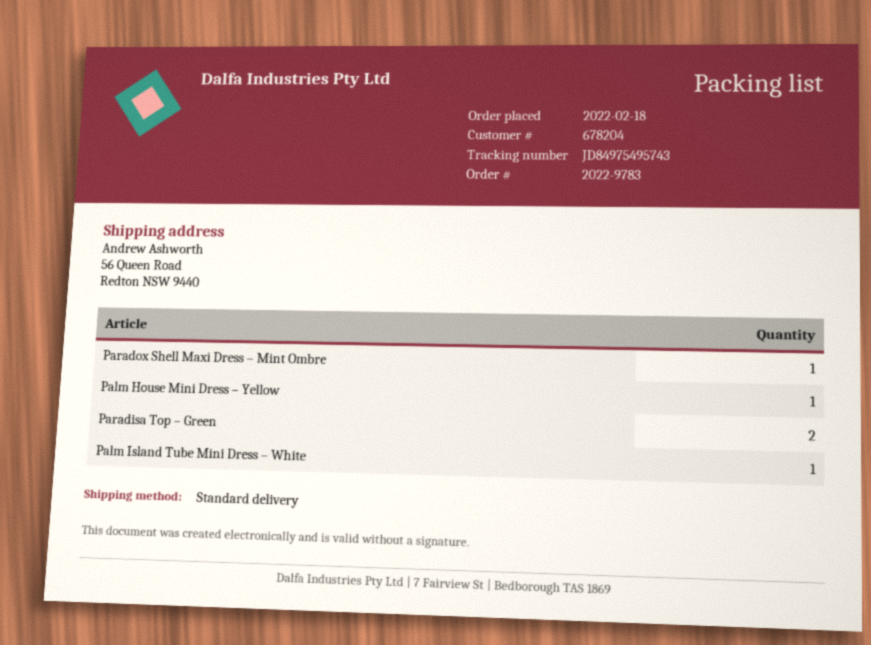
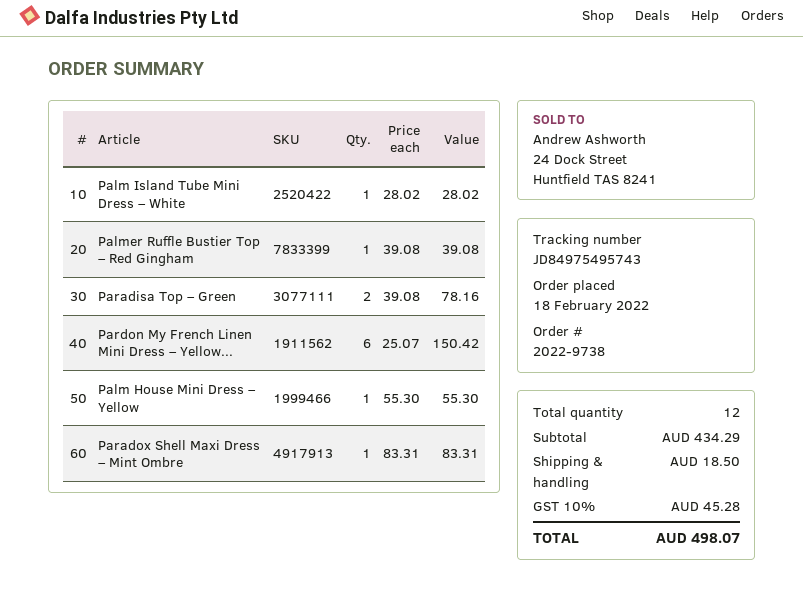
order number: 2022-9783 -> 2022-9738
Palmer Ruffle Bustier Top – Red Gingham: none -> 1
Pardon My French Linen Mini Dress – Yellow...: none -> 6

